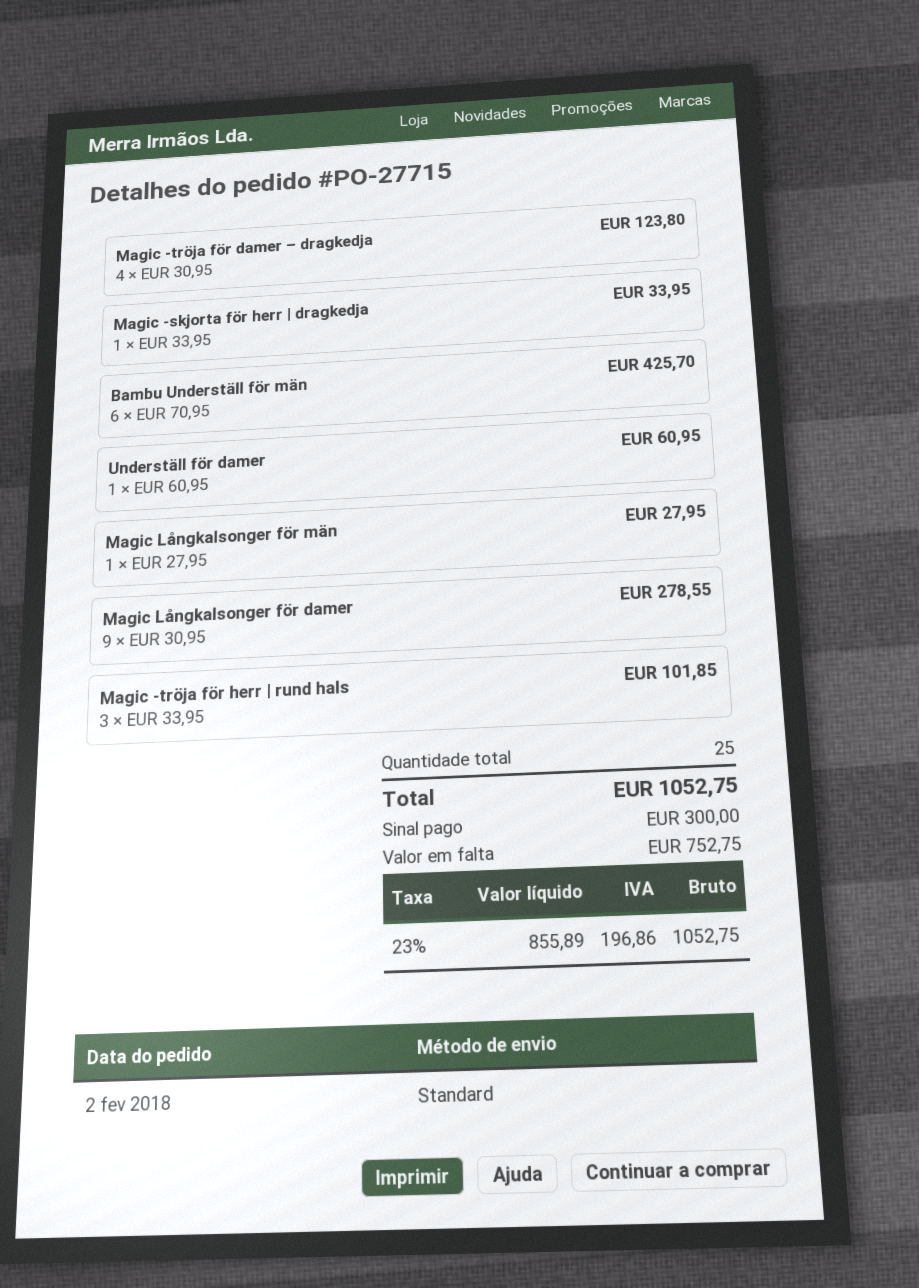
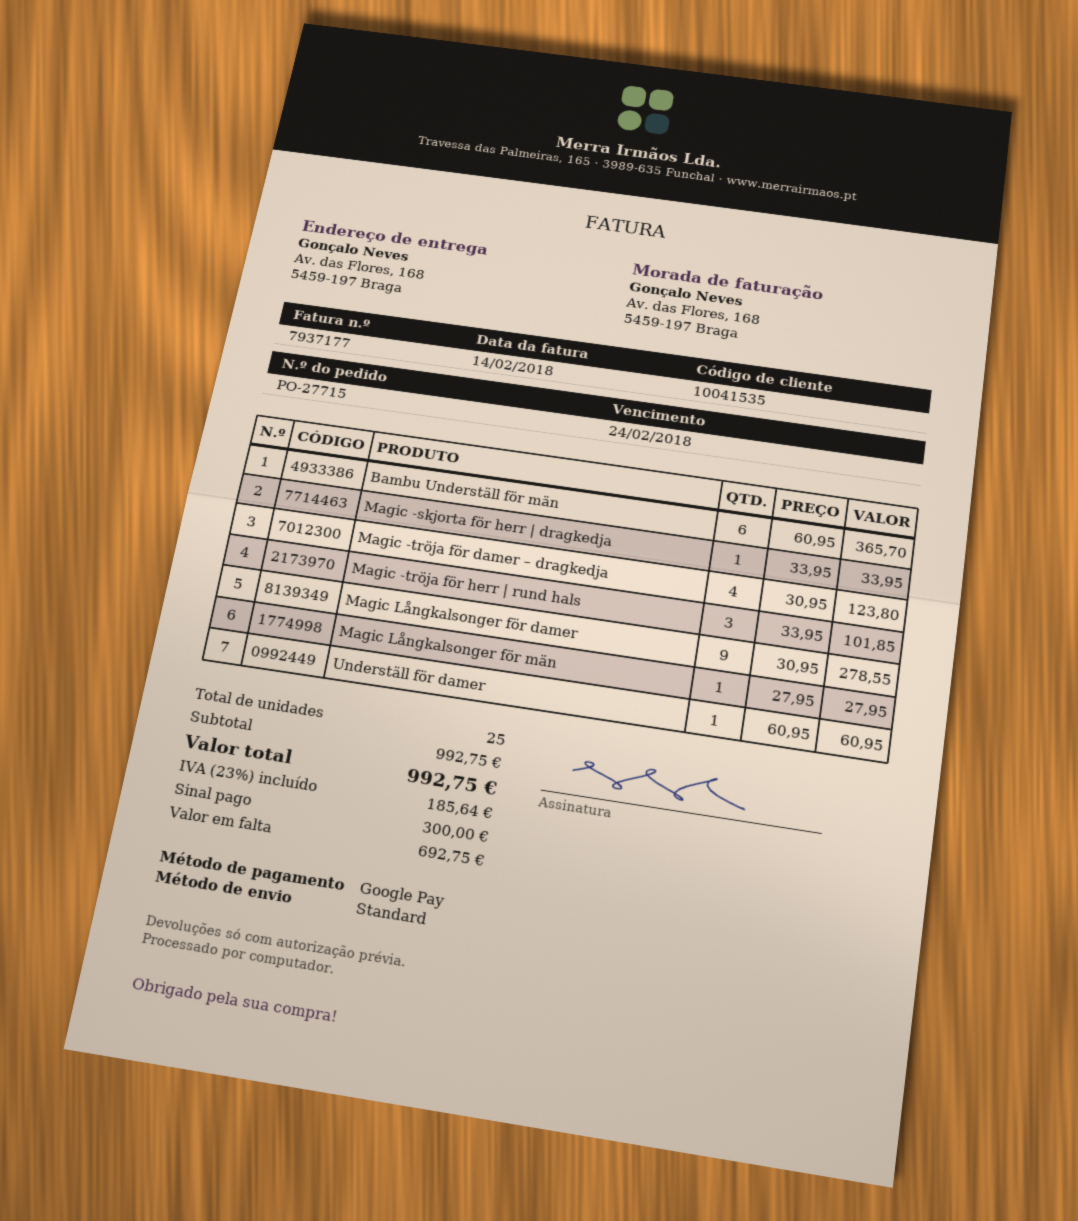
Bambu Underställ för män: 6 x 70.95 = 425.70 -> 6 x 60.95 = 365.70
tax: 23% = 196.86 -> 23% = 185.64
total: 1052.75 -> 992.75
balance: 752.75 -> 692.75

